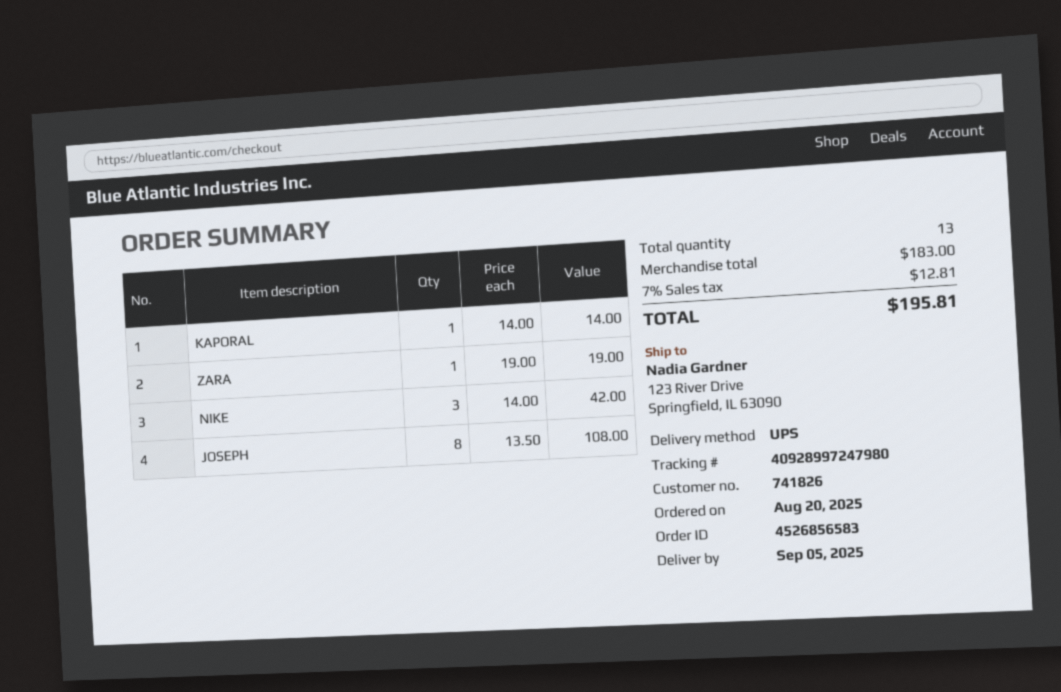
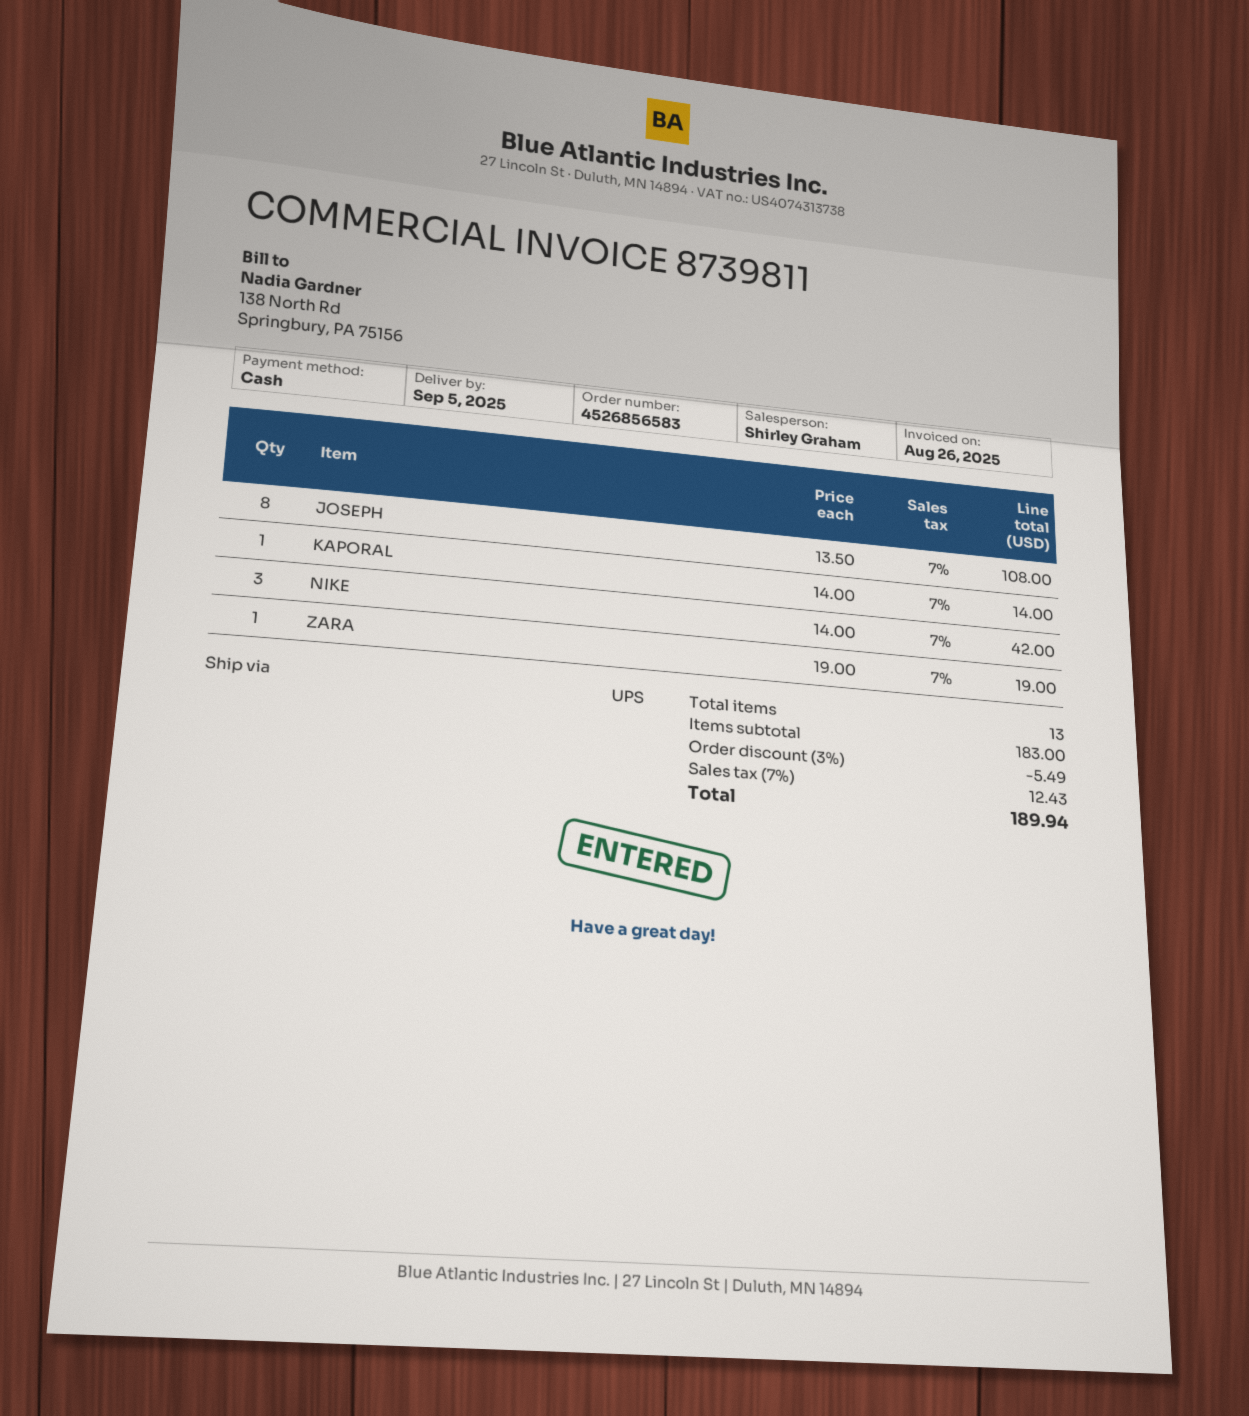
discount: none -> 3% = 5.49
tax: 7% = 12.81 -> 7% = 12.43
total: 195.81 -> 189.94

